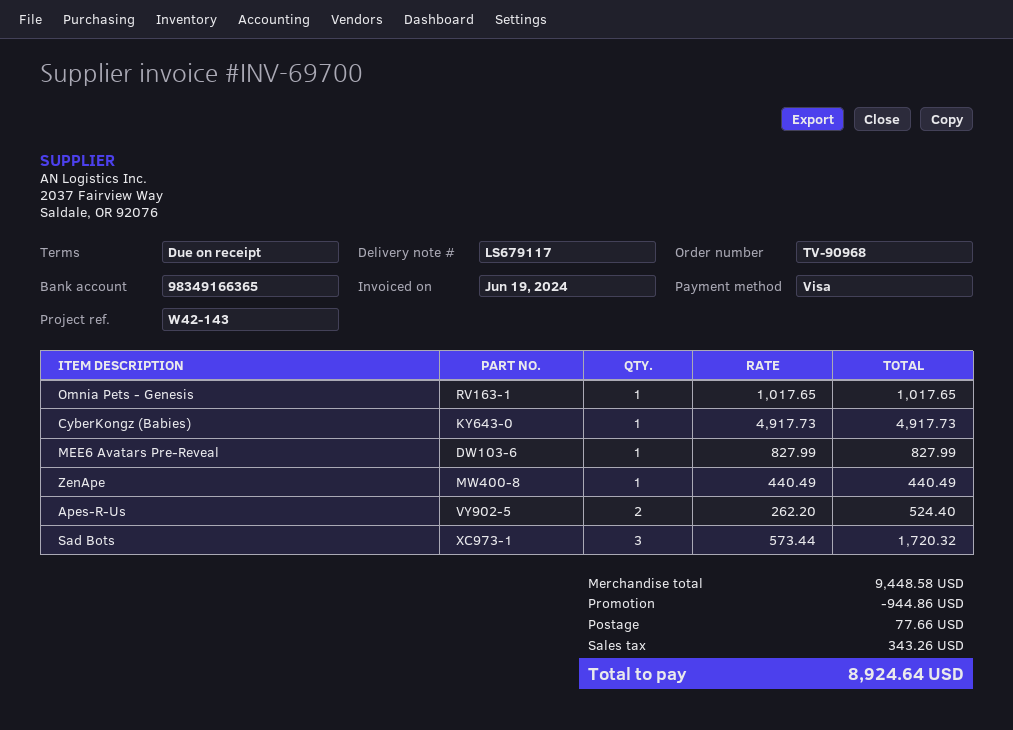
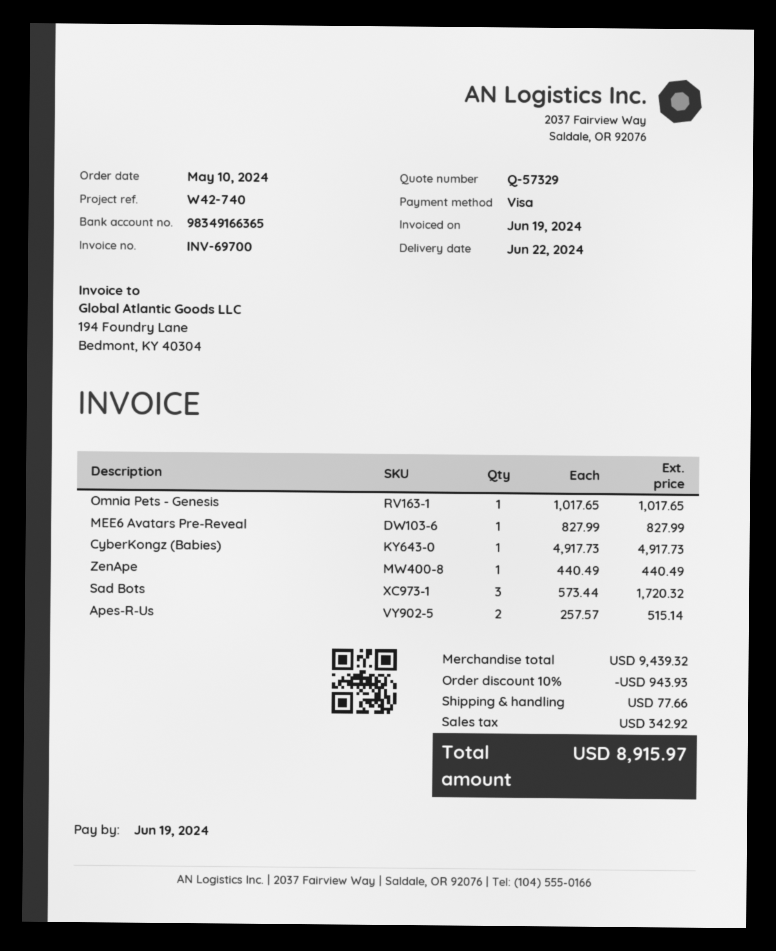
reference: W42-143 -> W42-740
Apes-R-Us: 2 x 262.20 = 524.40 -> 2 x 257.57 = 515.14
subtotal: 9448.58 -> 9439.32
discount: 944.86 -> 943.93
tax: 343.26 -> 342.92
total: 8924.64 -> 8915.97

